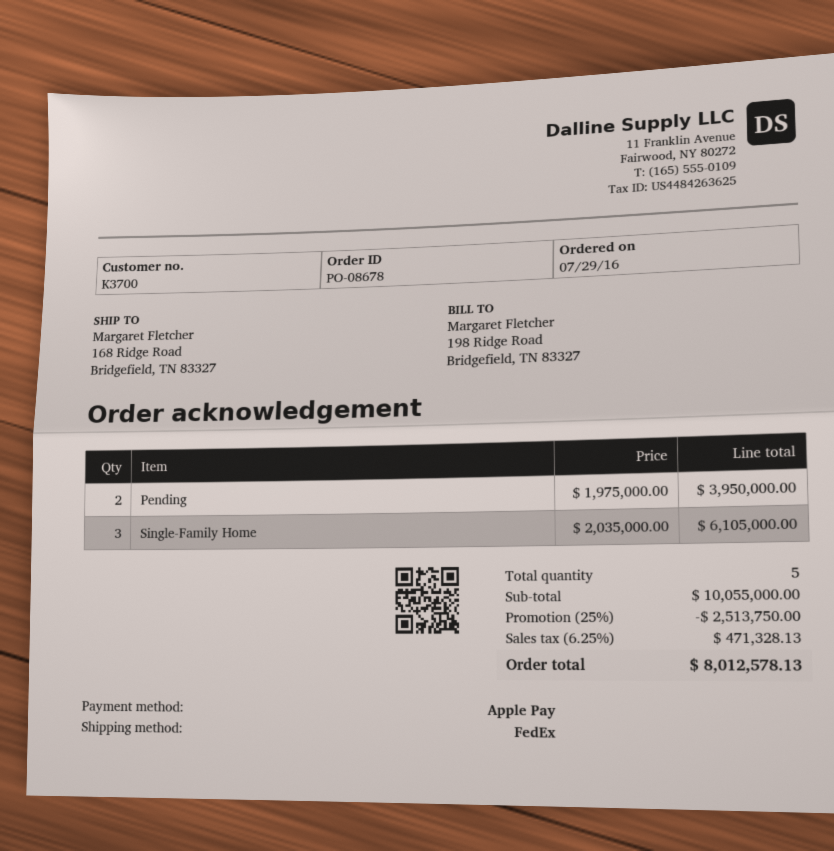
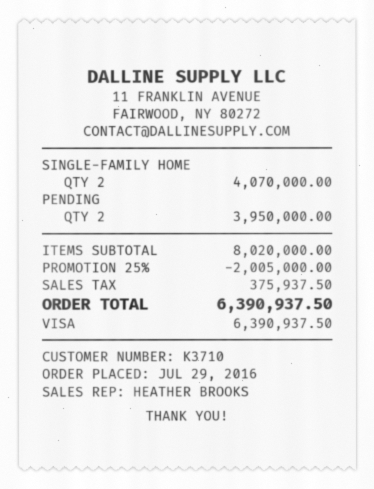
customer number: K3700 -> K3710
payment method: Apple Pay -> Visa
Single-Family Home: 3 for 6105000.00 -> 2 for 4070000.00
subtotal: 10055000.00 -> 8020000.00
discount: 25% = 2513750.00 -> 25% = 2005000.00
tax: 471328.13 -> 375937.50
total: 8012578.13 -> 6390937.50

